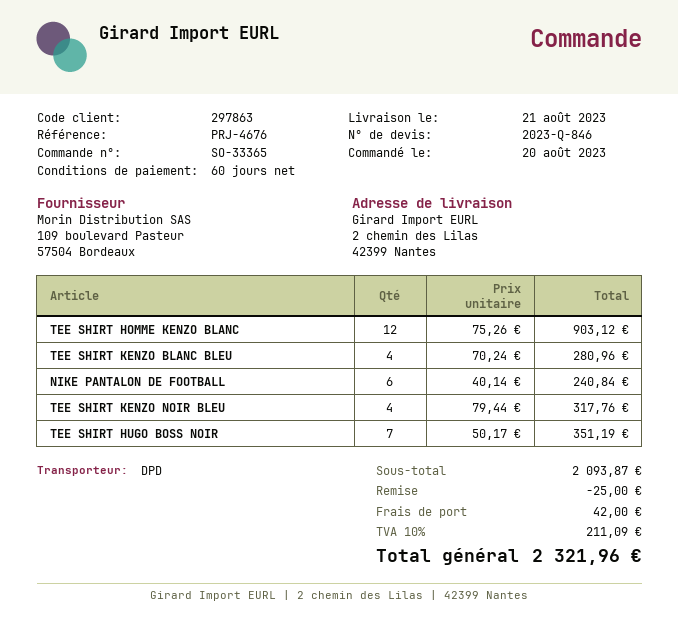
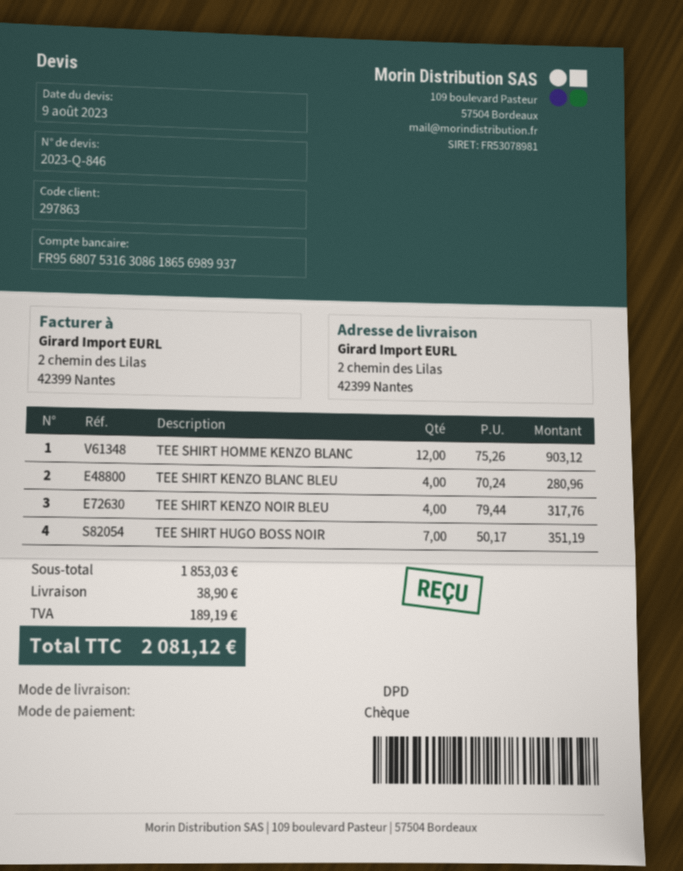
NIKE PANTALON DE FOOTBALL: 6 x 40.14 = 240.84 -> none
subtotal: 2093.87 -> 1853.03
discount: 25.00 -> none
shipping: 42.00 -> 38.90
tax: 211.09 -> 189.19
total: 2321.96 -> 2081.12

